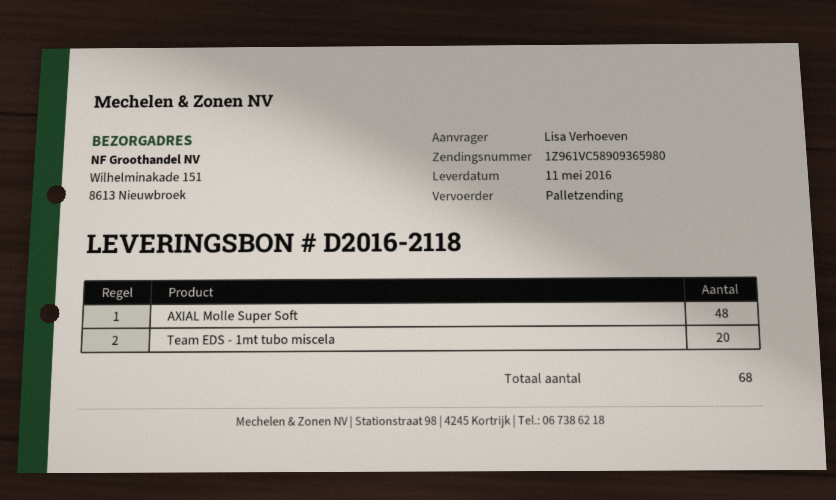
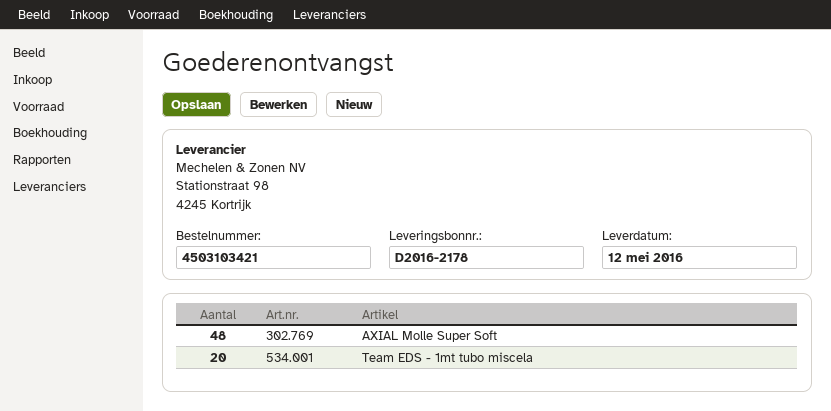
delivery note number: D2016-2118 -> D2016-2178
delivery date: 2016-05-11 -> 2016-05-12

